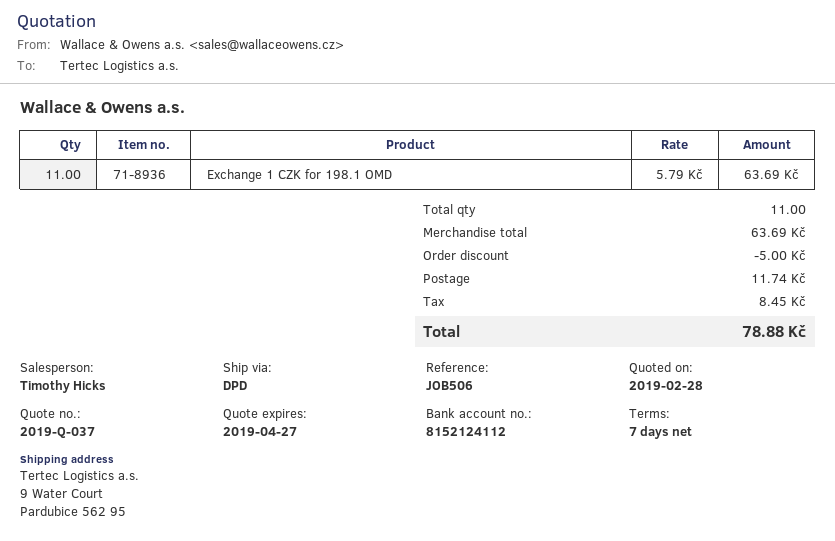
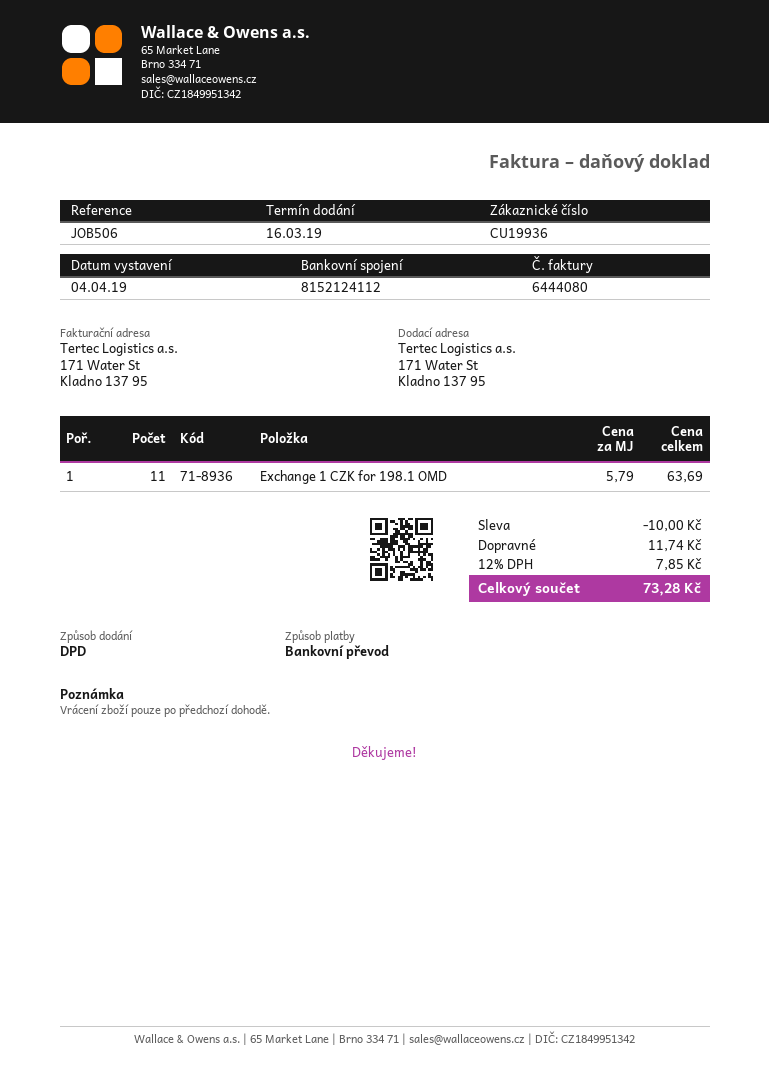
ship to: 9 Water Court, Pardubice 562 95 -> 171 Water St, Kladno 137 95
discount: 5.00 -> 10.00
tax: 8.45 -> 7.85
total: 78.88 -> 73.28

